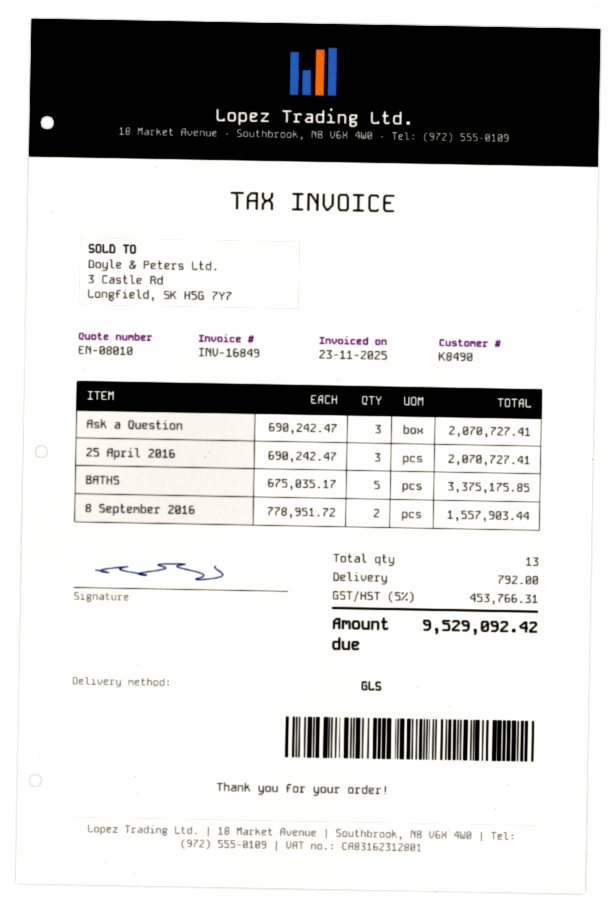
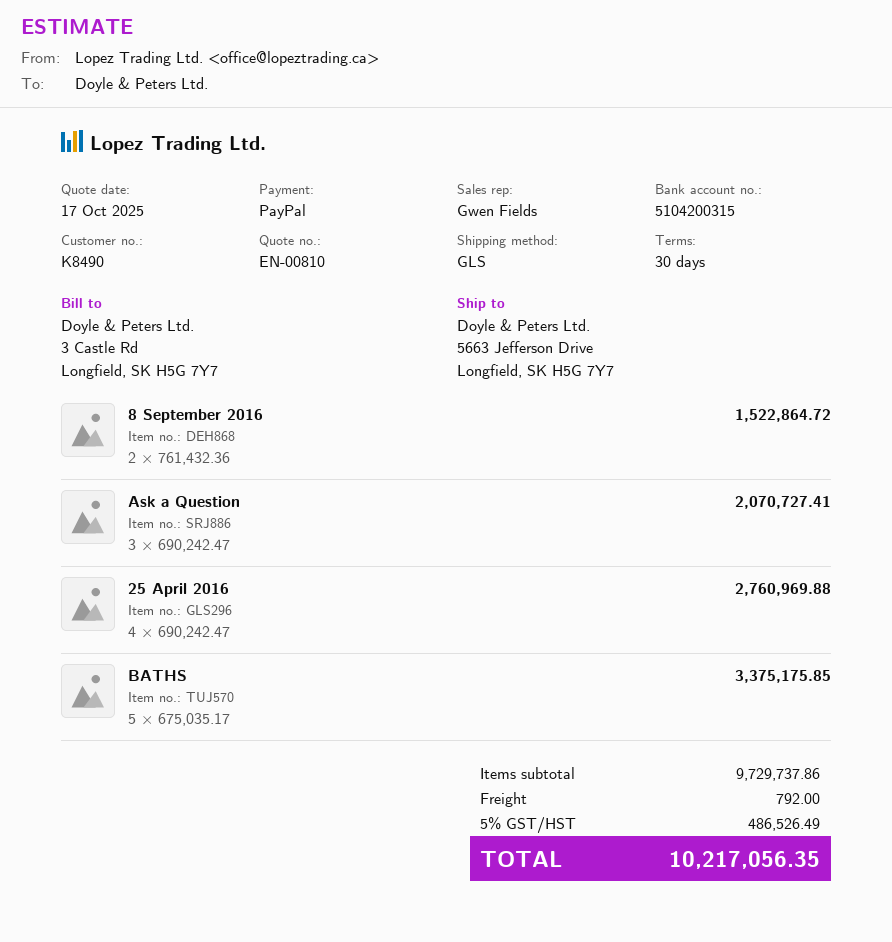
quote number: EN-08010 -> EN-00810
25 April 2016: 3 x 690242.47 = 2070727.41 -> 4 x 690242.47 = 2760969.88
8 September 2016: 2 x 778951.72 = 1557903.44 -> 2 x 761432.36 = 1522864.72
tax: 5% = 453766.31 -> 5% = 486526.49
total: 9529092.42 -> 10217056.35

